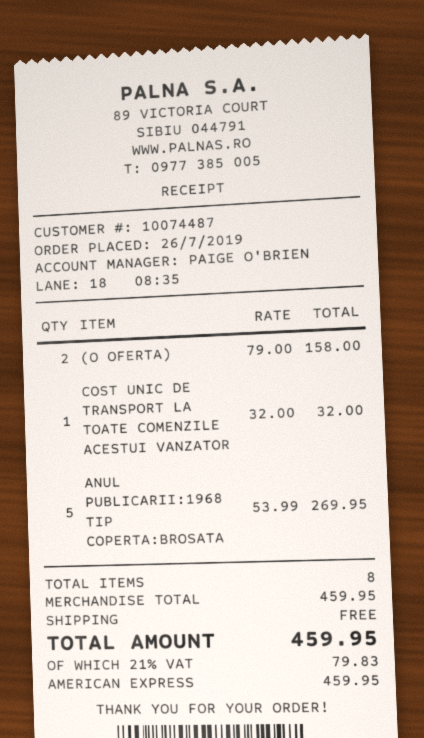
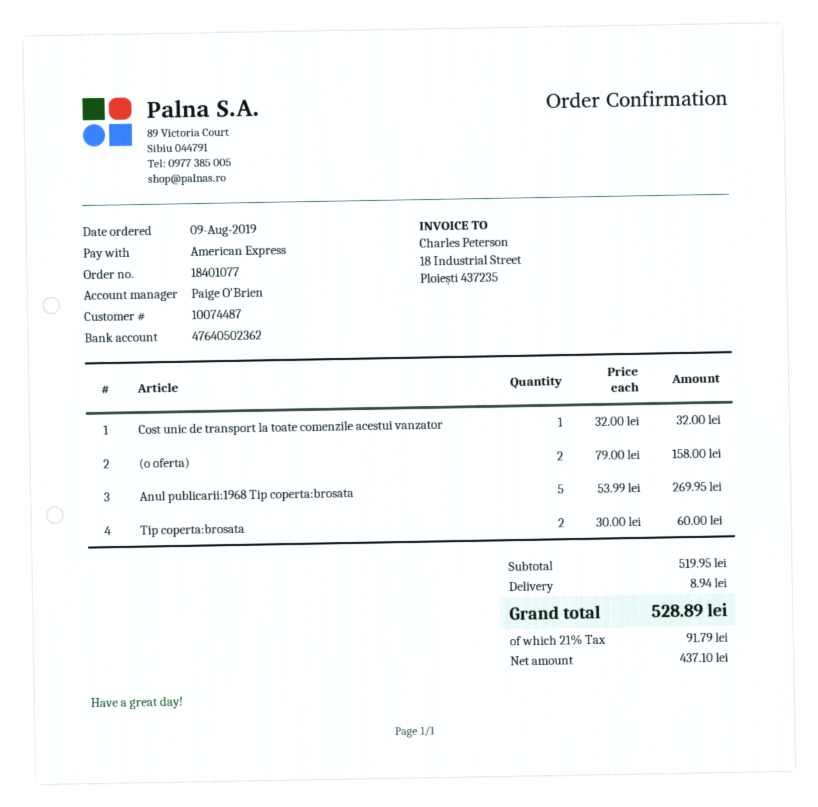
order date: 2019-07-26 -> 2019-08-09
Tip coperta:brosata: none -> 2 x 30.00 = 60.00
subtotal: 459.95 -> 519.95
shipping: 0.00 -> 8.94
tax: 21% = 79.83 -> 21% = 91.79
total: 459.95 -> 528.89

